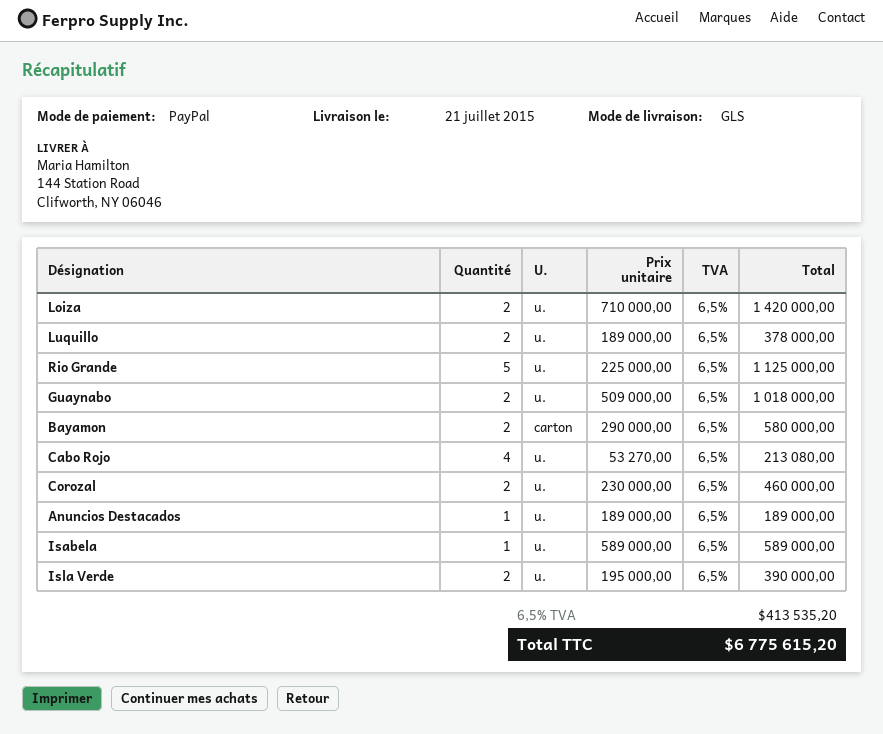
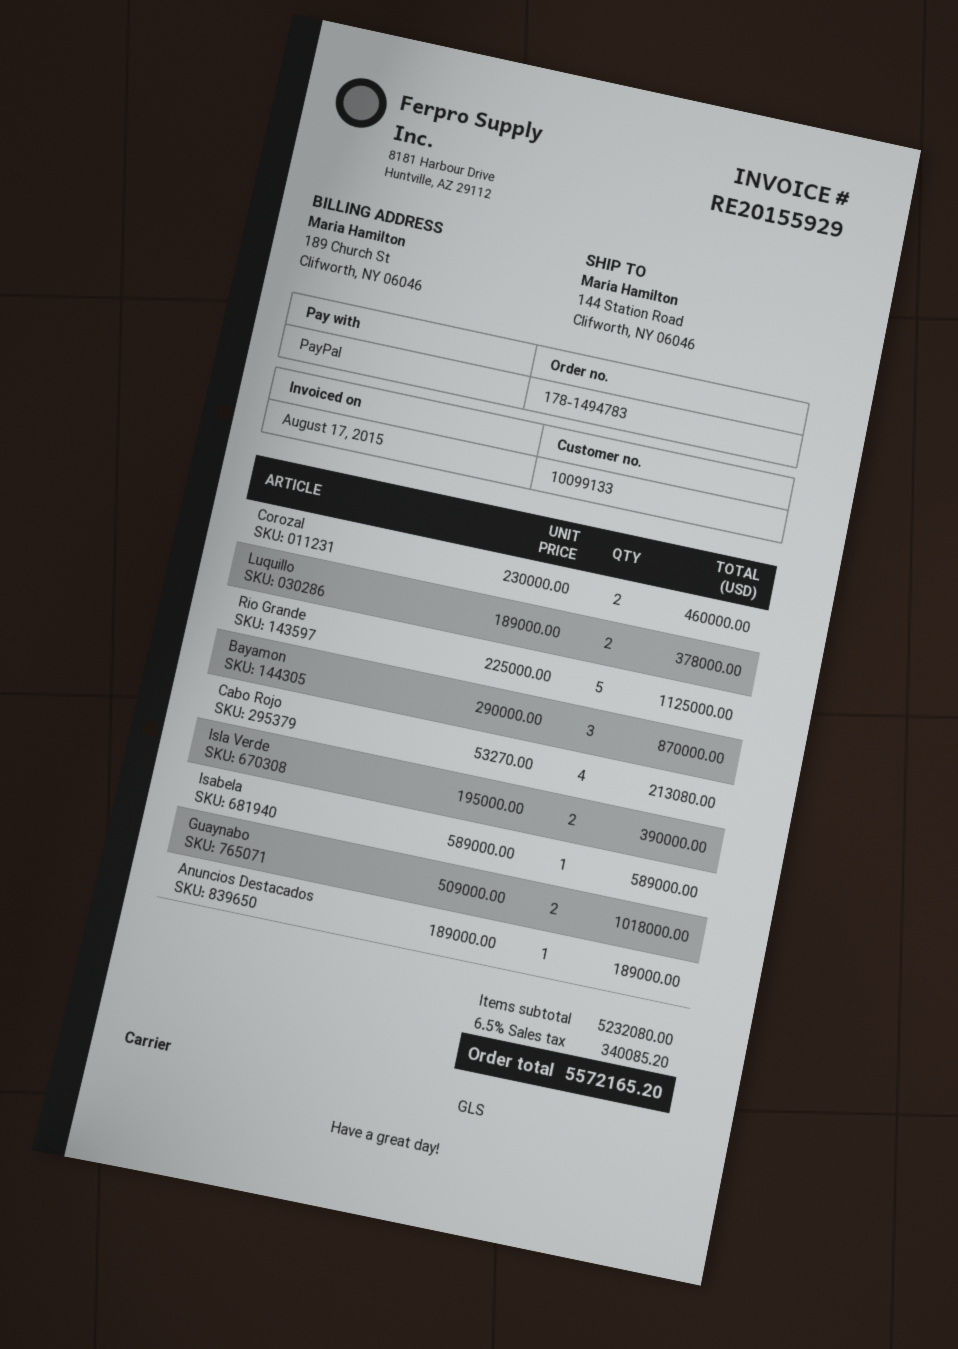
Loiza: 2 x 710000.00 = 1420000.00 -> none
Bayamon: 2 x 290000.00 = 580000.00 -> 3 x 290000.00 = 870000.00
tax: 6.5% = 413535.20 -> 6.5% = 340085.20
total: 6775615.20 -> 5572165.20

